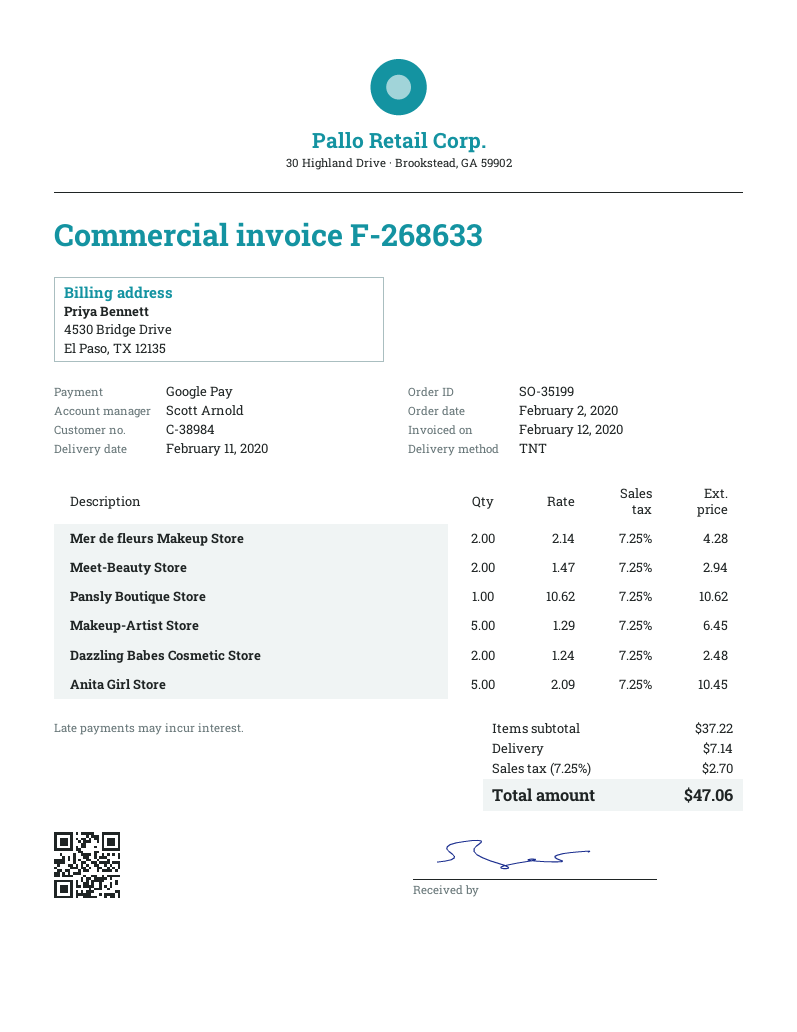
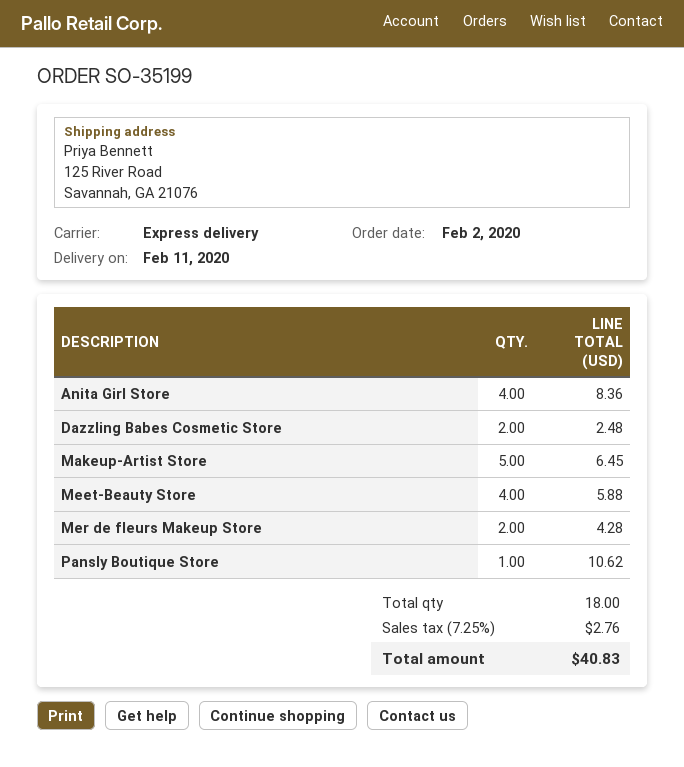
shipping method: TNT -> express
Meet-Beauty Store: 2 for 2.94 -> 4 for 5.88
Anita Girl Store: 5 for 10.45 -> 4 for 8.36
shipping: 7.14 -> none
tax: 7.25% = 2.70 -> 7.25% = 2.76
total: 47.06 -> 40.83

